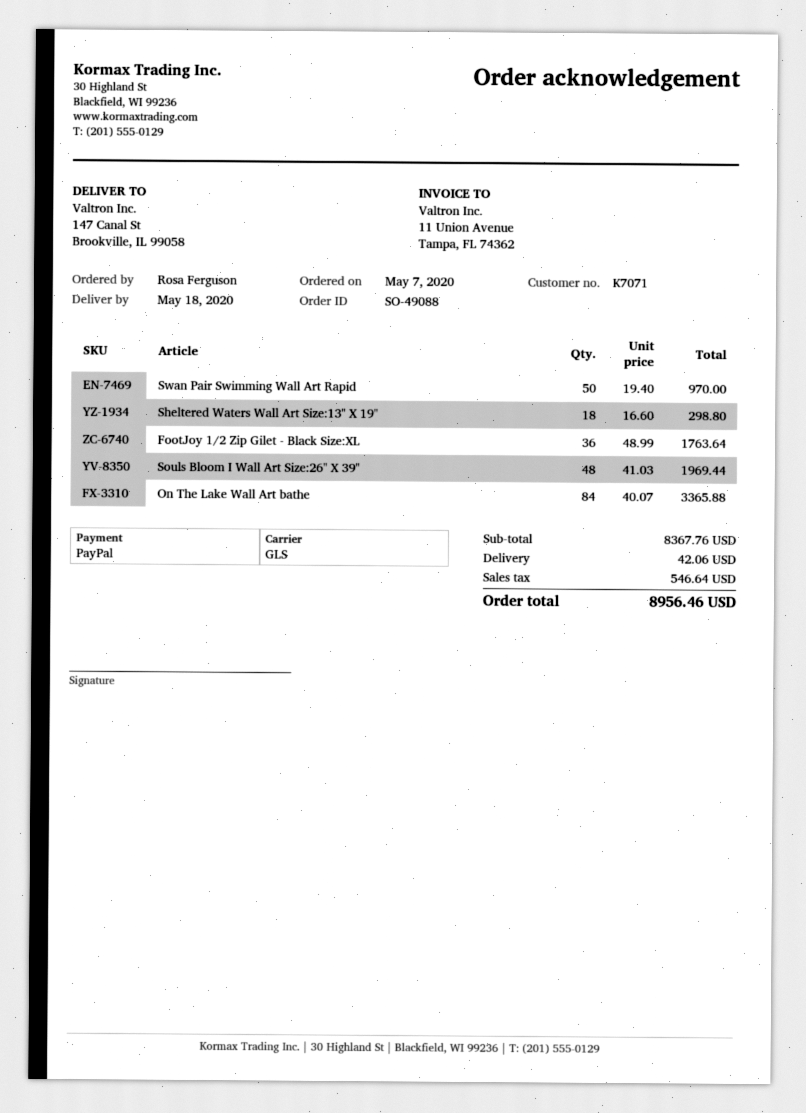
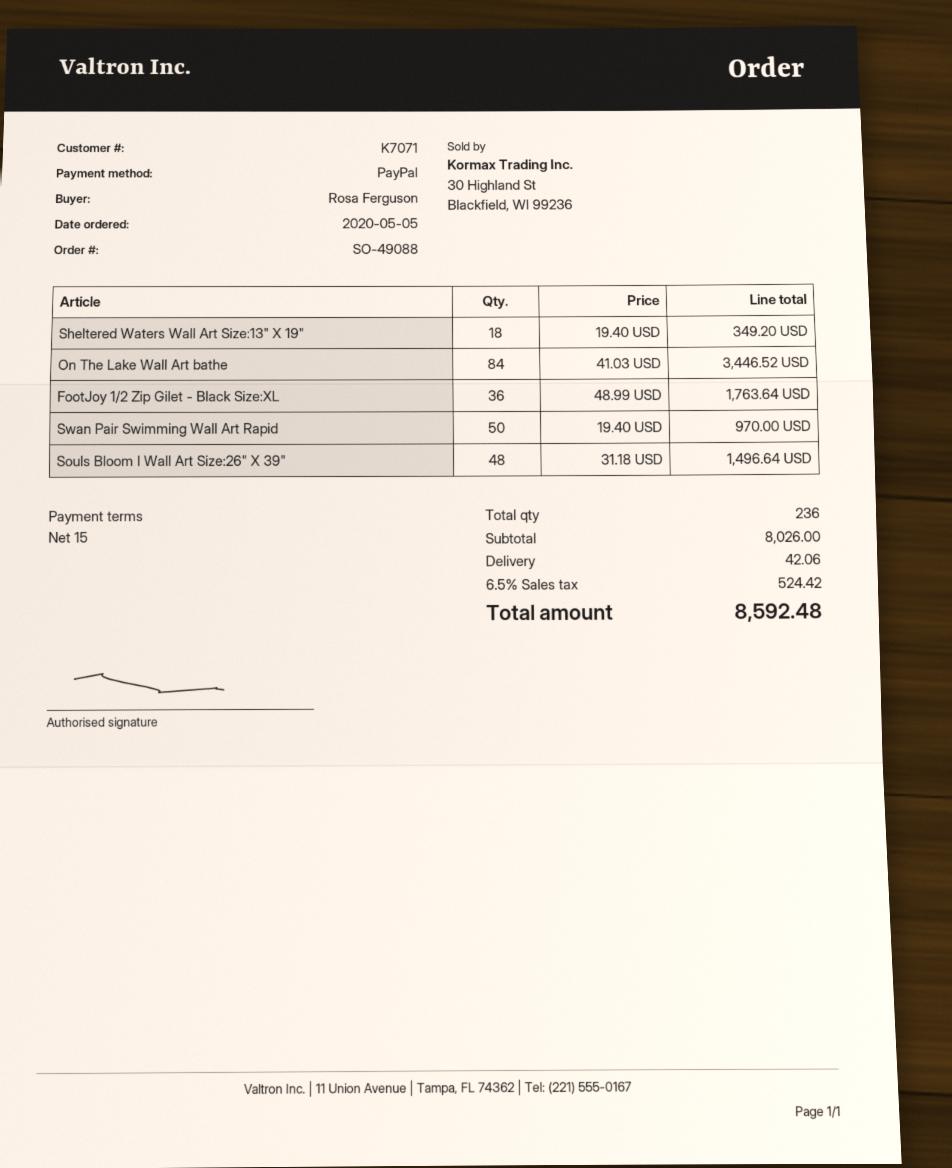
order date: 2020-05-07 -> 2020-05-05
Sheltered Waters Wall Art Size:13" X 19": 18 x 16.60 = 298.80 -> 18 x 19.40 = 349.20
Souls Bloom I Wall Art Size:26" X 39": 48 x 41.03 = 1969.44 -> 48 x 31.18 = 1496.64
On The Lake Wall Art bathe: 84 x 40.07 = 3365.88 -> 84 x 41.03 = 3446.52
subtotal: 8367.76 -> 8026.00
tax: 546.64 -> 524.42
total: 8956.46 -> 8592.48

